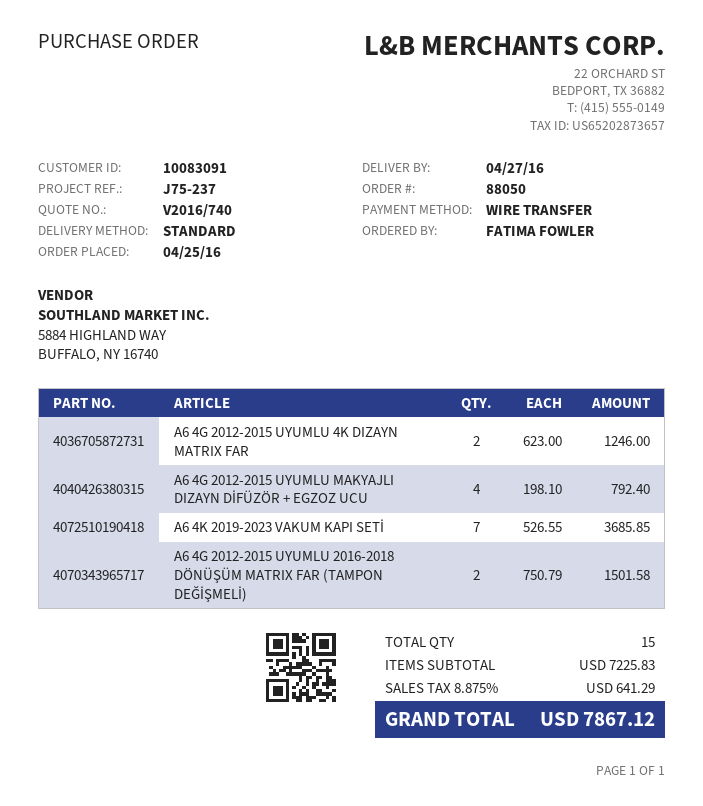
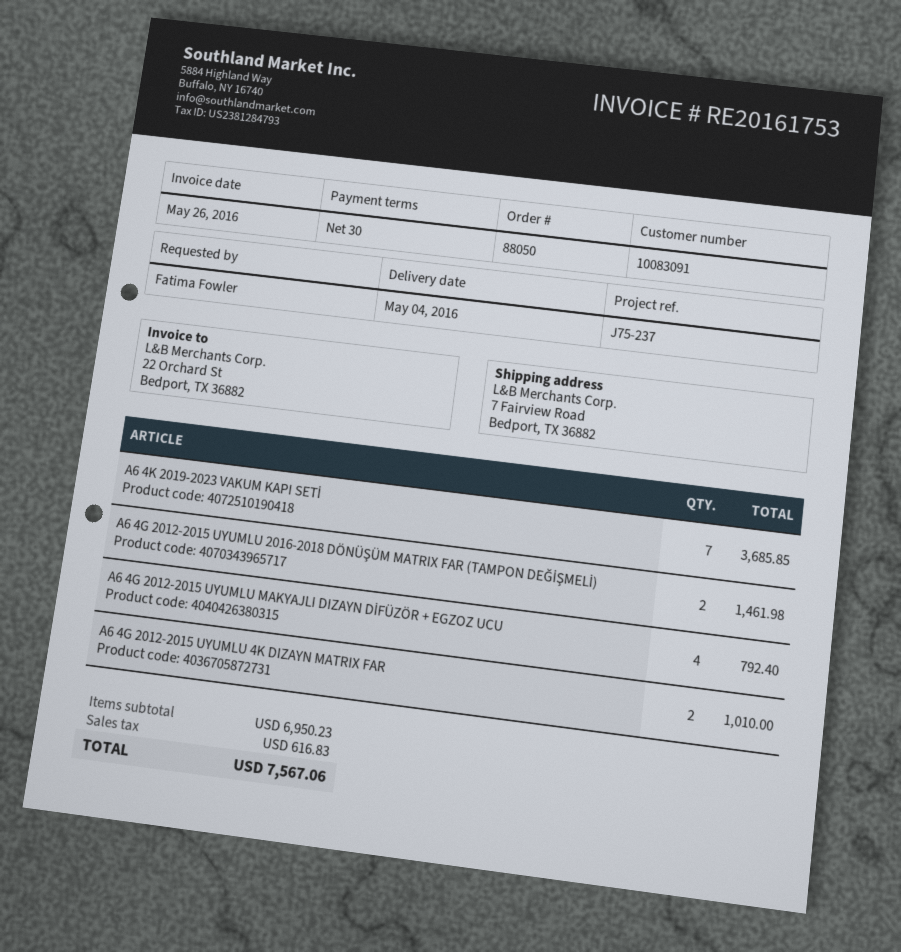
delivery date: 2016-04-27 -> 2016-05-04
A6 4G 2012-2015 UYUMLU 4K DIZAYN MATRIX FAR: 2 for 1246.00 -> 2 for 1010.00
A6 4G 2012-2015 UYUMLU 2016-2018 DÖNÜŞÜM MATRIX FAR (TAMPON DEĞİŞMELİ): 2 for 1501.58 -> 2 for 1461.98
subtotal: 7225.83 -> 6950.23
tax: 641.29 -> 616.83
total: 7867.12 -> 7567.06

